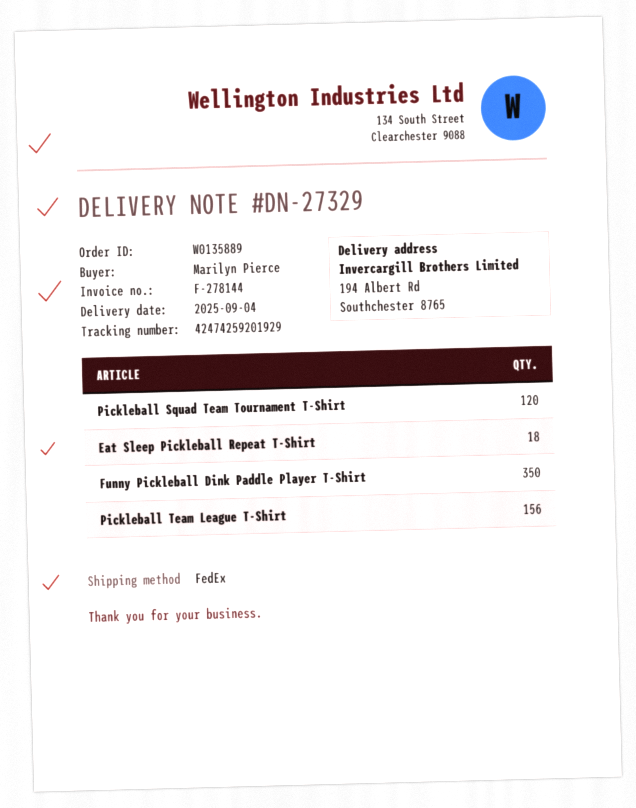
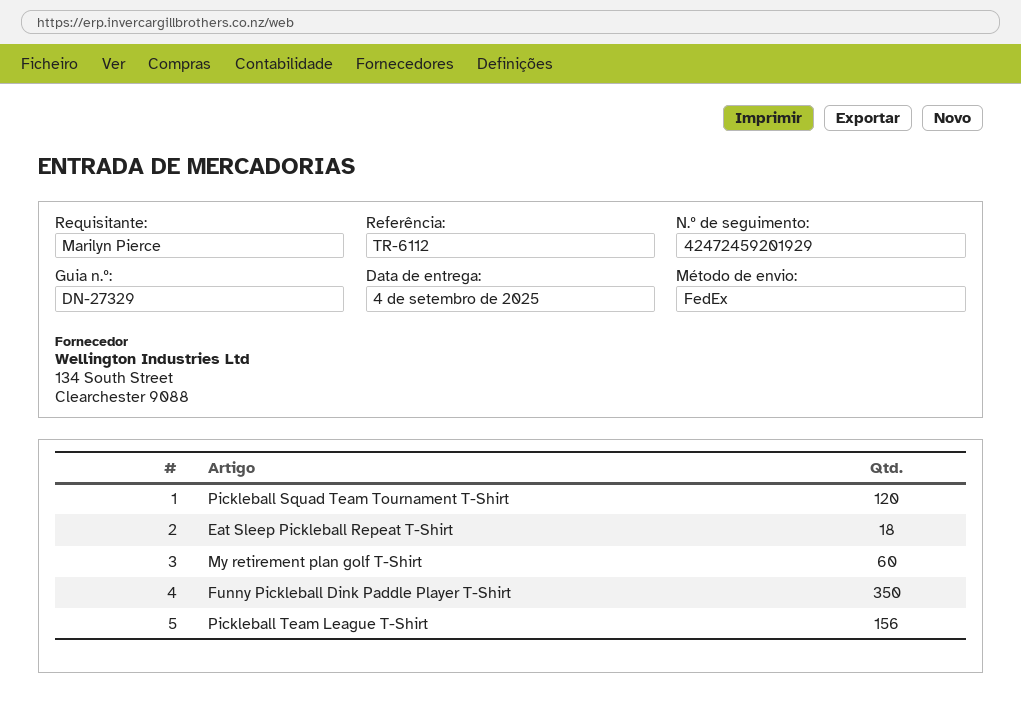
tracking number: 42474259201929 -> 42472459201929
My retirement plan golf T-Shirt: none -> 60

